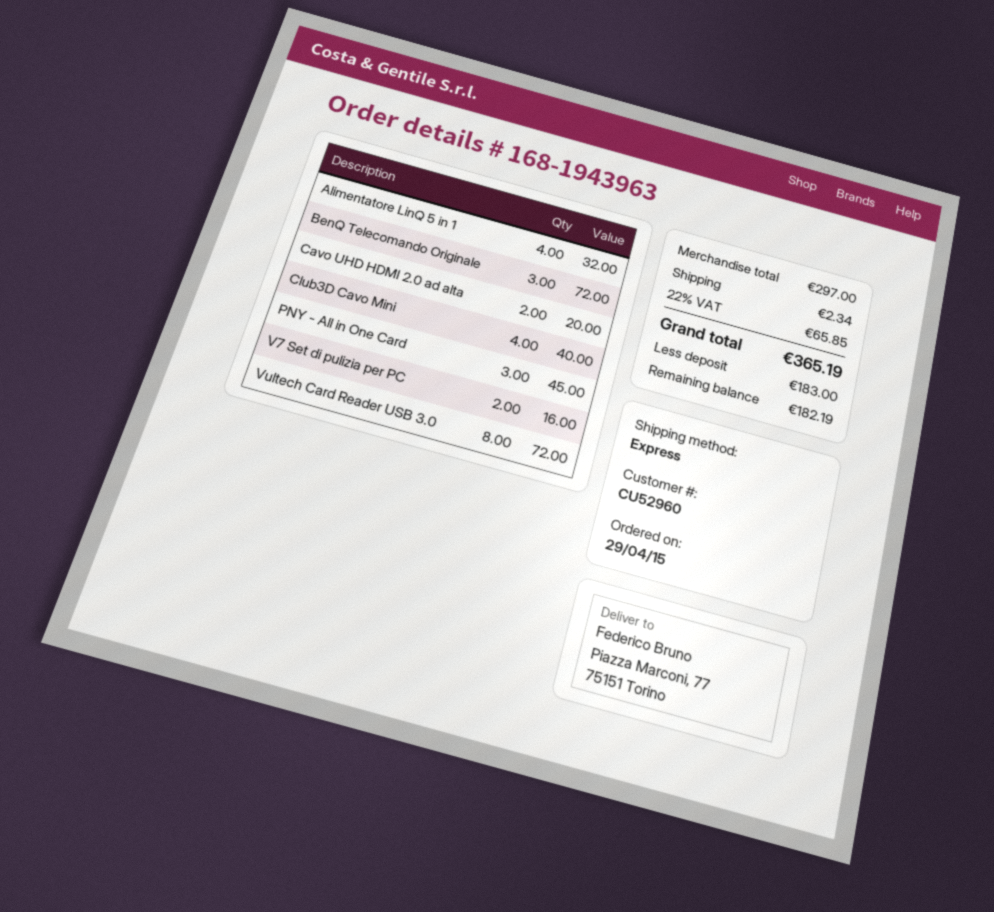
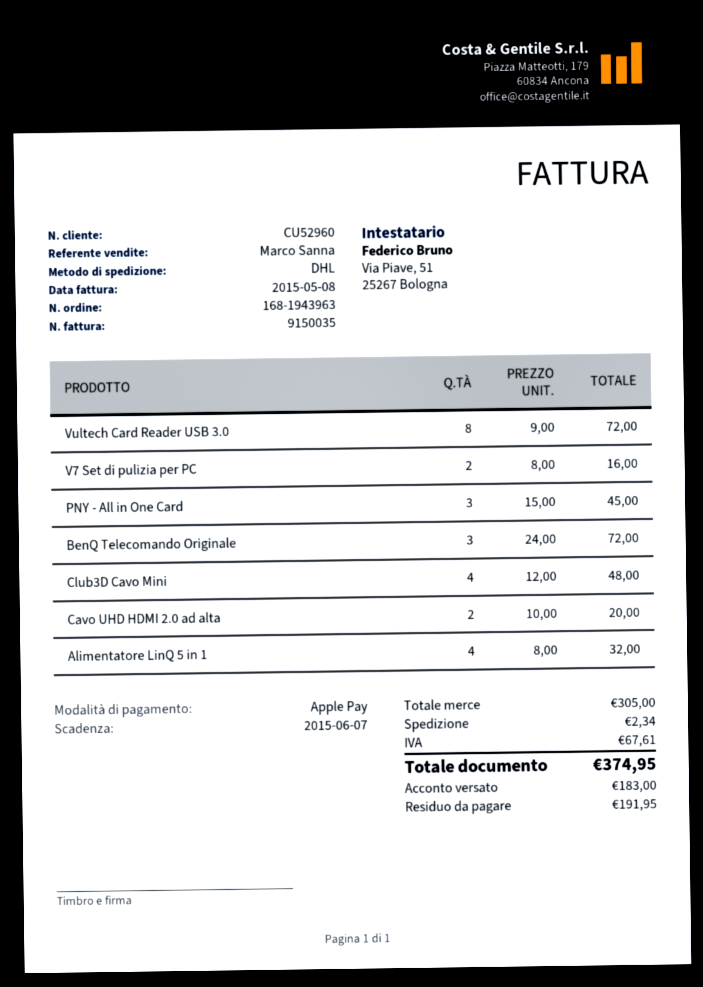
shipping method: express -> DHL
Club3D Cavo Mini: 4 for 40.00 -> 4 for 48.00
subtotal: 297.00 -> 305.00
tax: 65.85 -> 67.61
total: 365.19 -> 374.95
balance: 182.19 -> 191.95

